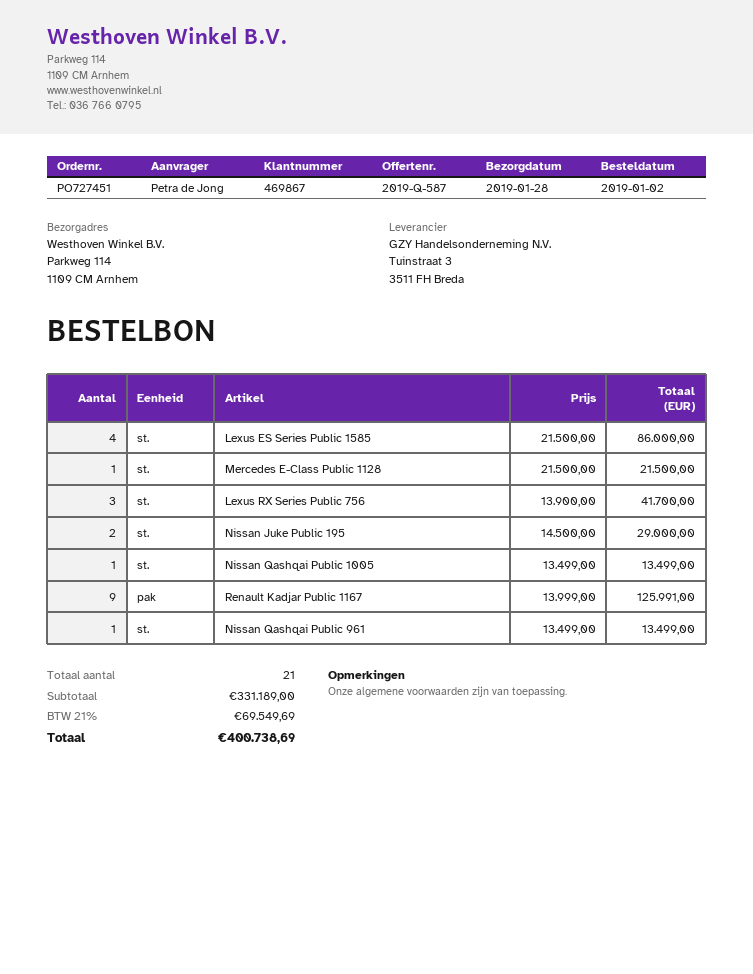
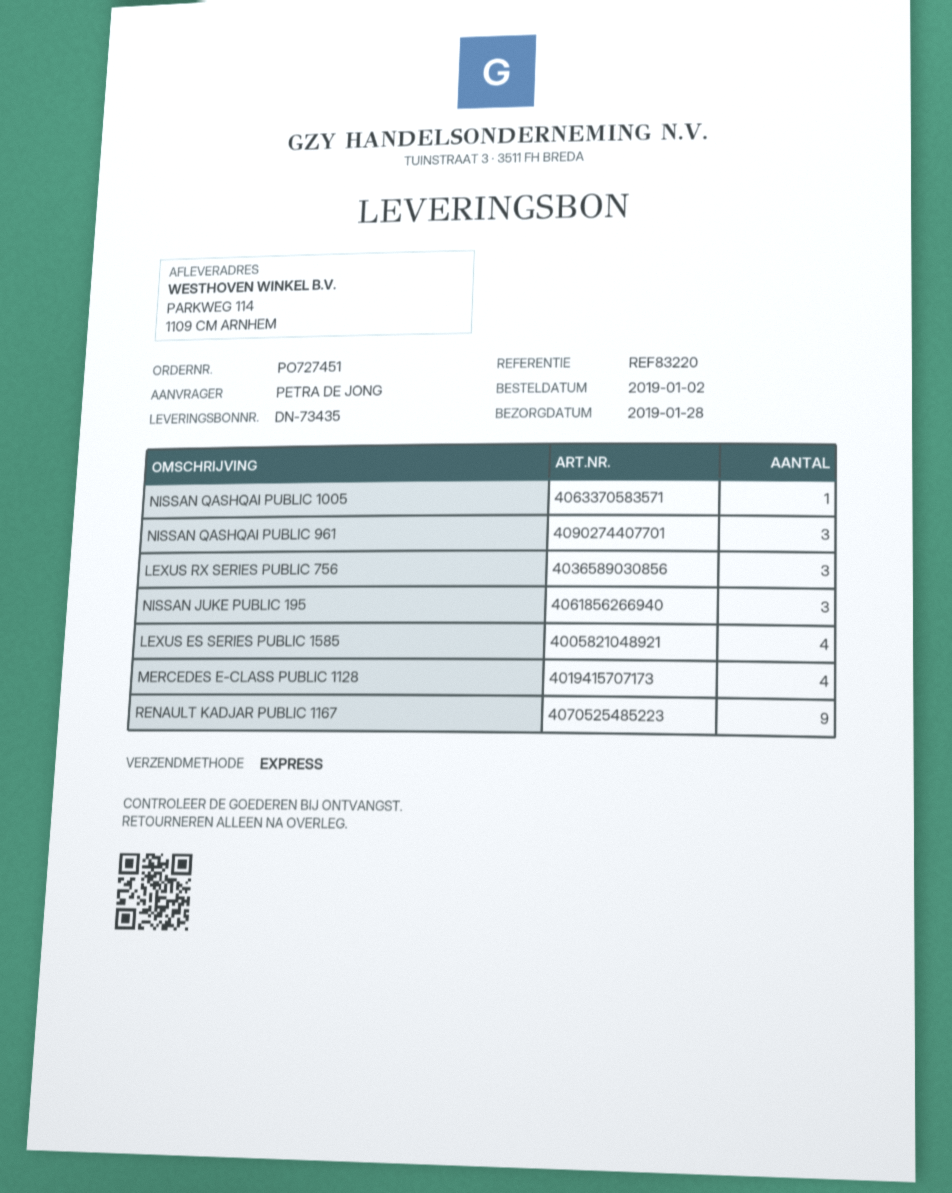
Mercedes E-Class Public 1128: 1 -> 4
Nissan Juke Public 195: 2 -> 3
Nissan Qashqai Public 961: 1 -> 3

